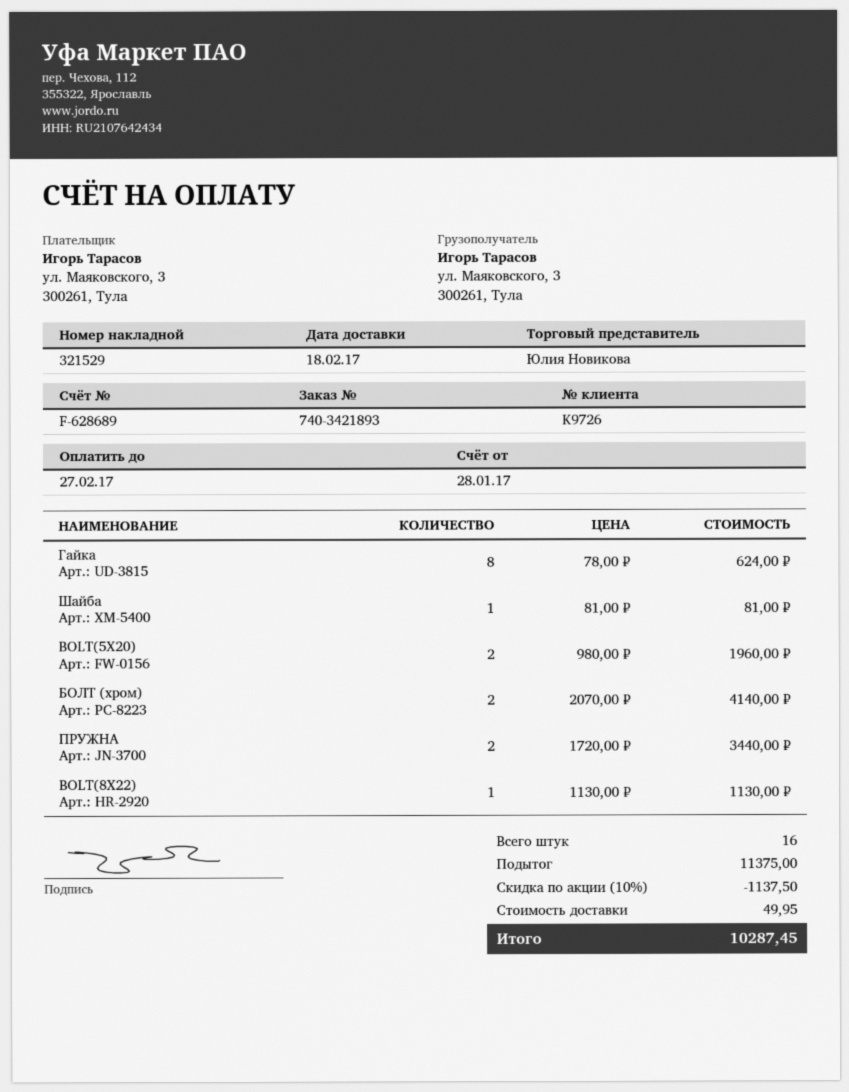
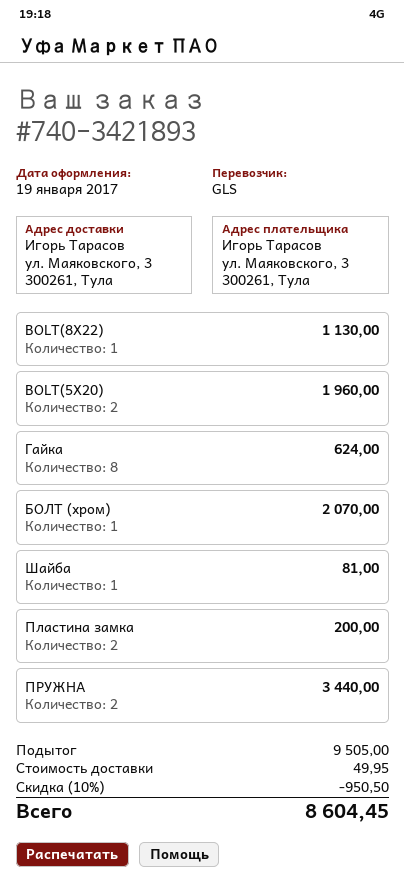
БОЛТ (хром): 2 for 4140.00 -> 1 for 2070.00
Пластина замка: none -> 2 for 200.00
subtotal: 11375.00 -> 9505.00
discount: 10% = 1137.50 -> 10% = 950.50
total: 10287.45 -> 8604.45

